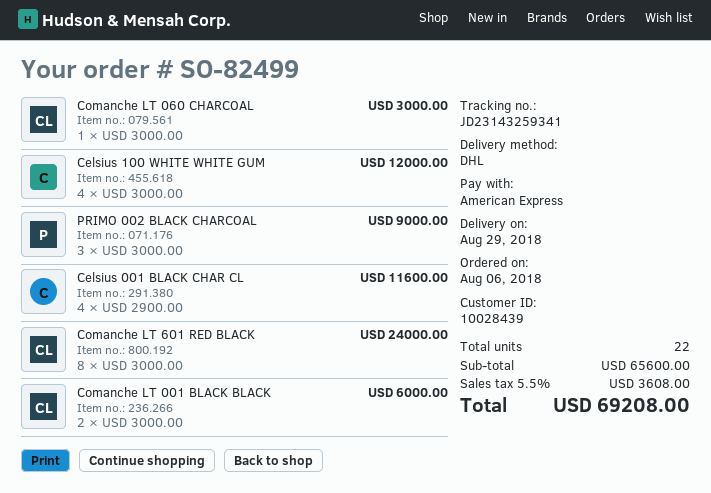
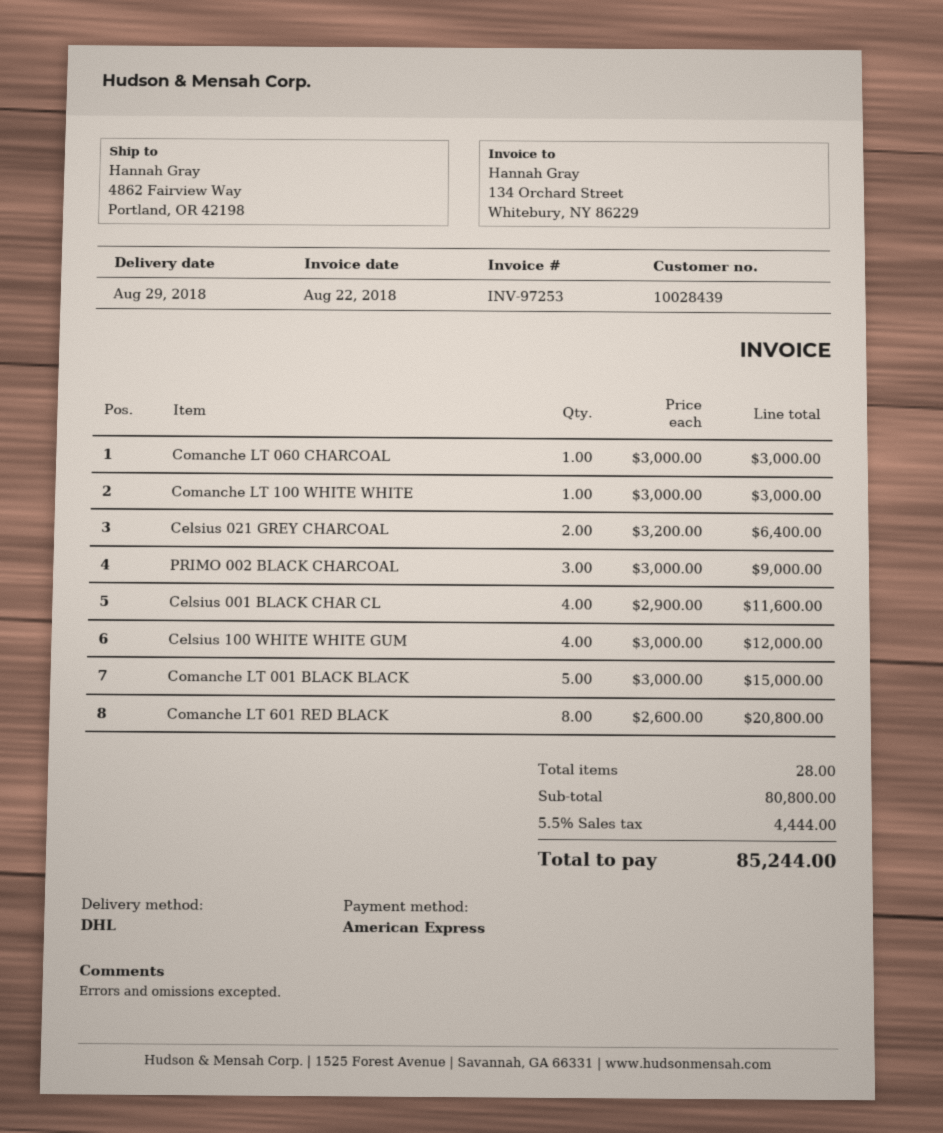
Comanche LT 601 RED BLACK: 8 x 3000.00 = 24000.00 -> 8 x 2600.00 = 20800.00
Comanche LT 001 BLACK BLACK: 2 x 3000.00 = 6000.00 -> 5 x 3000.00 = 15000.00
Comanche LT 100 WHITE WHITE: none -> 1 x 3000.00 = 3000.00
Celsius 021 GREY CHARCOAL: none -> 2 x 3200.00 = 6400.00
total quantity: 22 -> 28
subtotal: 65600.00 -> 80800.00
tax: 5.5% = 3608.00 -> 5.5% = 4444.00
total: 69208.00 -> 85244.00

